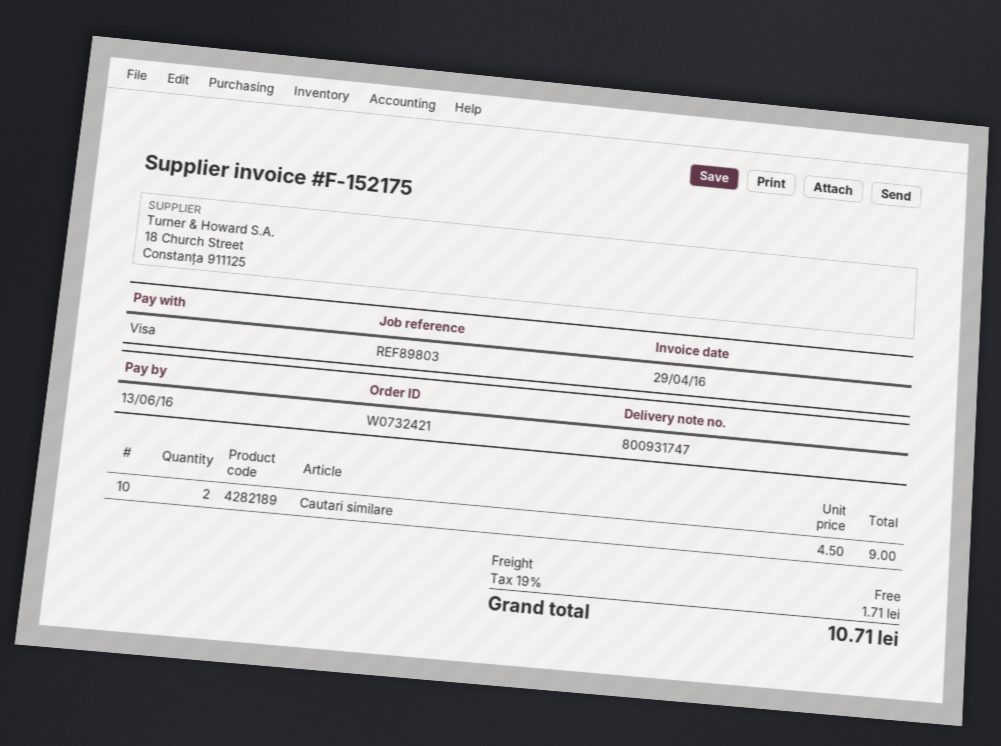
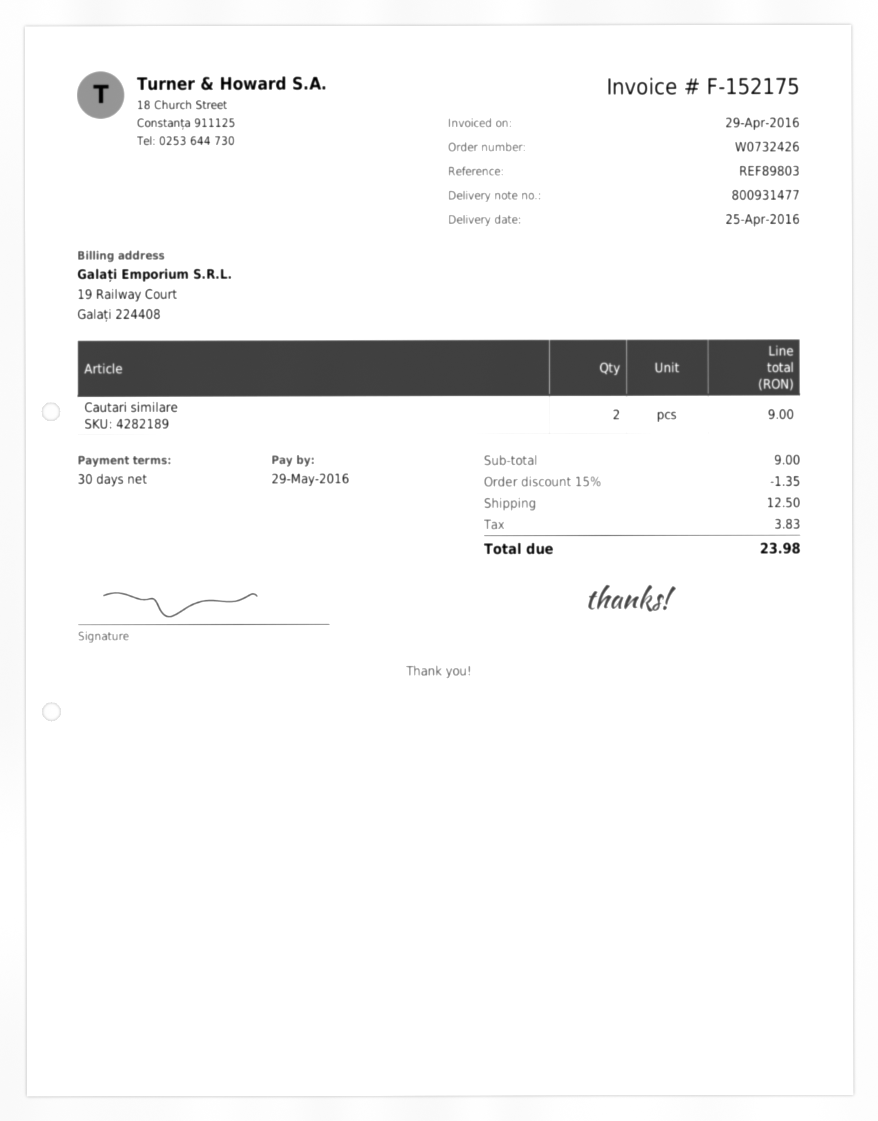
order number: W0732421 -> W0732426
delivery note number: 800931747 -> 800931477
due date: 2016-06-13 -> 2016-05-29
discount: none -> 15% = 1.35
shipping: 0.00 -> 12.50
tax: 1.71 -> 3.83
total: 10.71 -> 23.98

